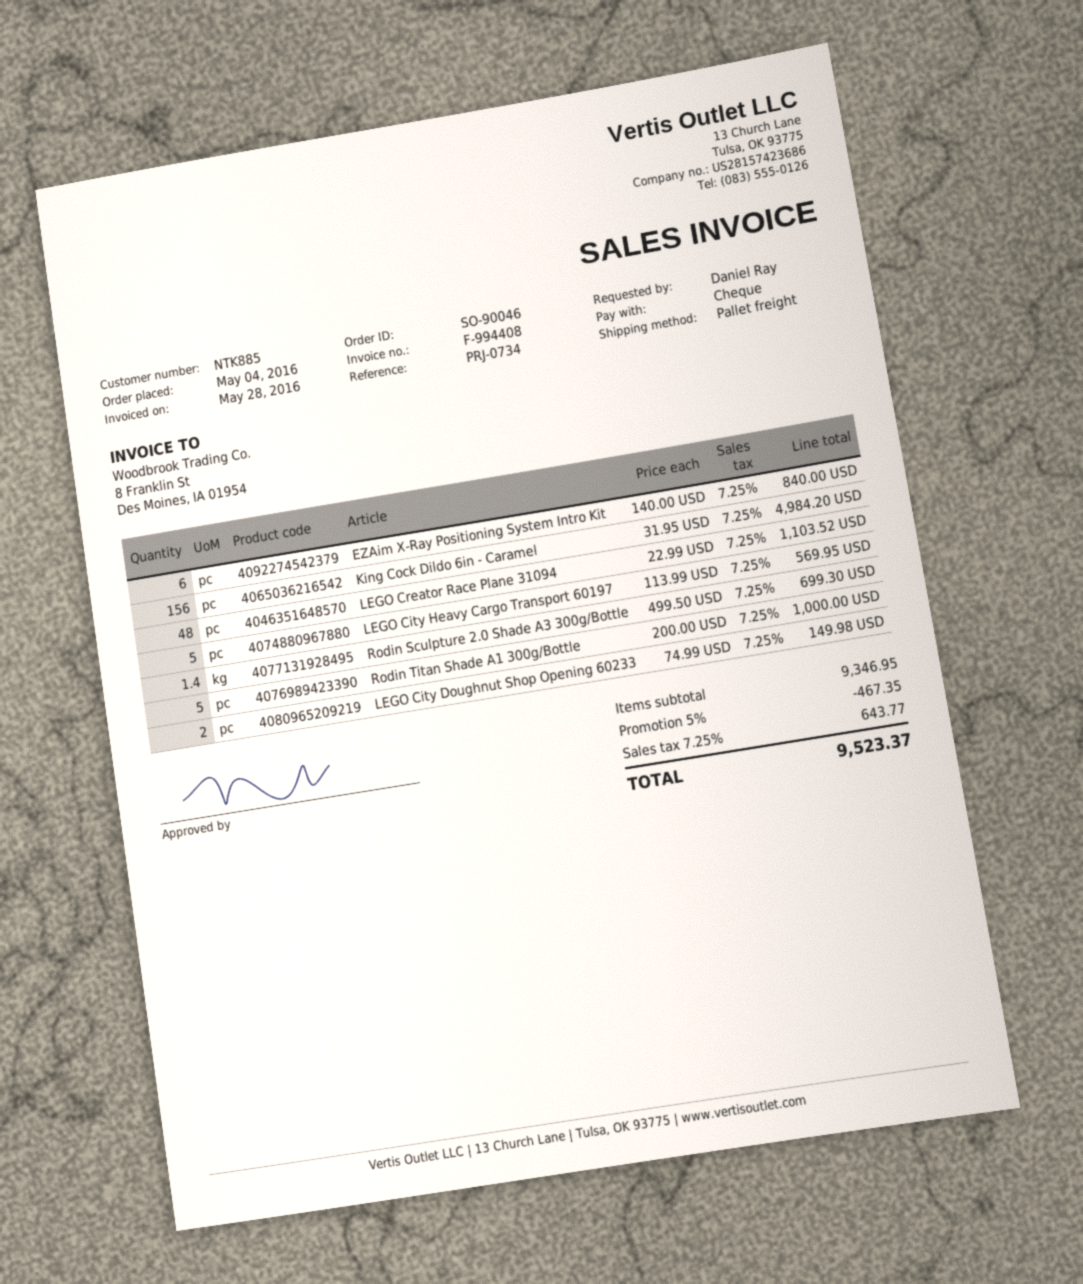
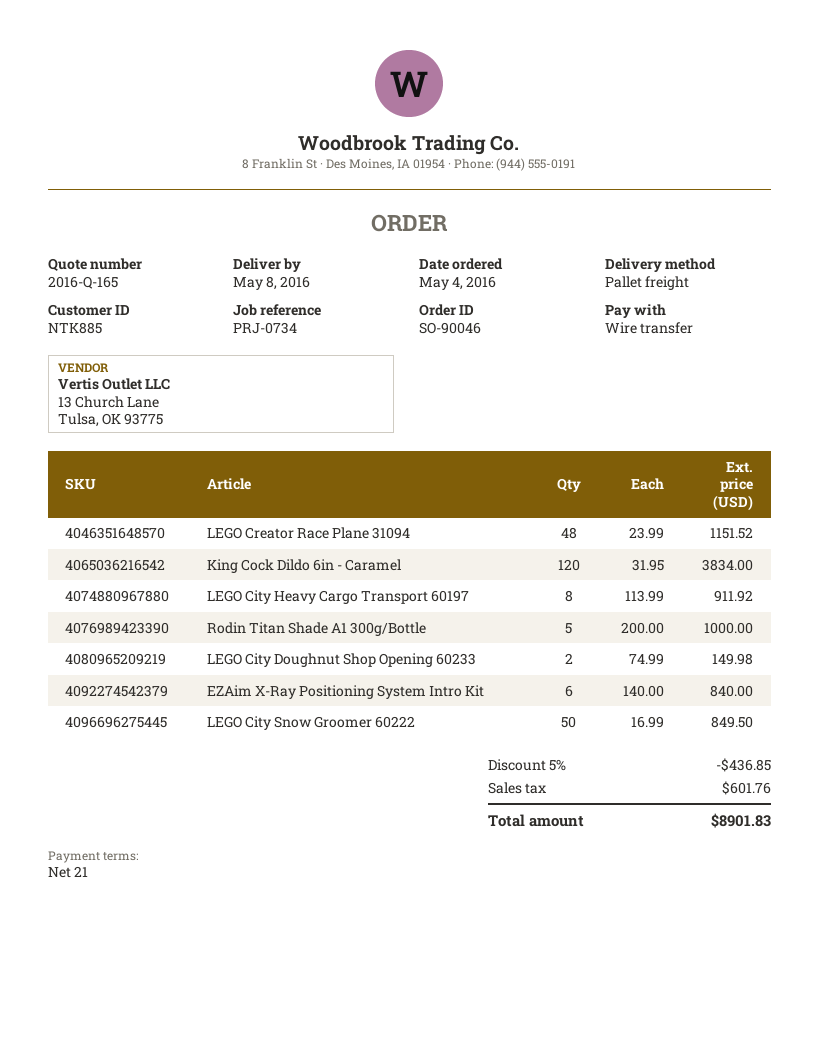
payment method: cheque -> bank transfer
King Cock Dildo 6in - Caramel: 156 x 31.95 = 4984.20 -> 120 x 31.95 = 3834.00
LEGO Creator Race Plane 31094: 48 x 22.99 = 1103.52 -> 48 x 23.99 = 1151.52
LEGO City Heavy Cargo Transport 60197: 5 x 113.99 = 569.95 -> 8 x 113.99 = 911.92
Rodin Sculpture 2.0 Shade A3 300g/Bottle: 1.4 x 499.50 = 699.30 -> none
LEGO City Snow Groomer 60222: none -> 50 x 16.99 = 849.50
discount: 5% = 467.35 -> 5% = 436.85
tax: 643.77 -> 601.76
total: 9523.37 -> 8901.83

